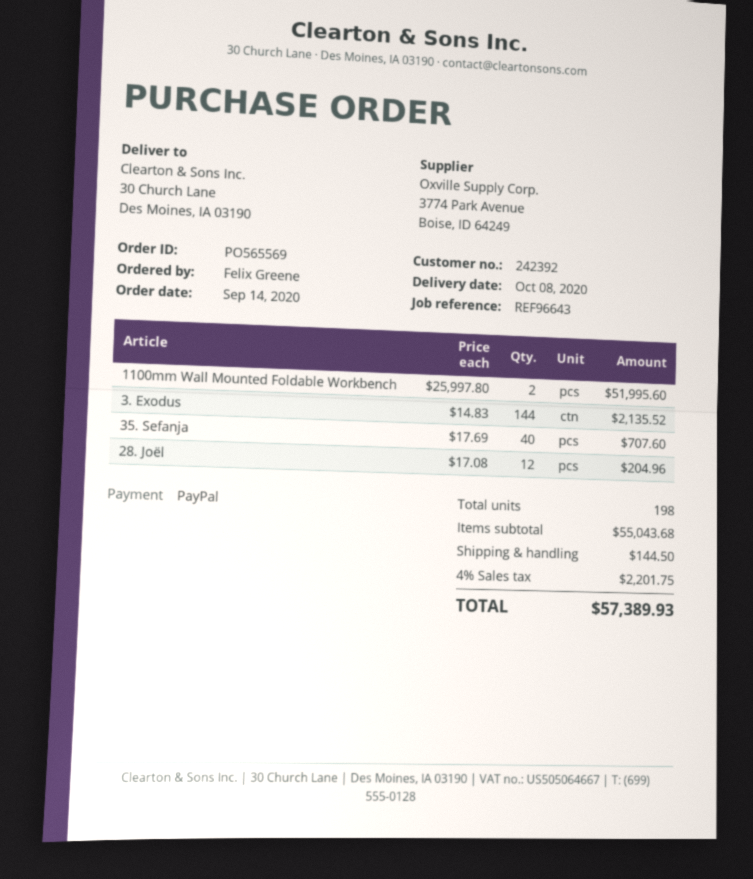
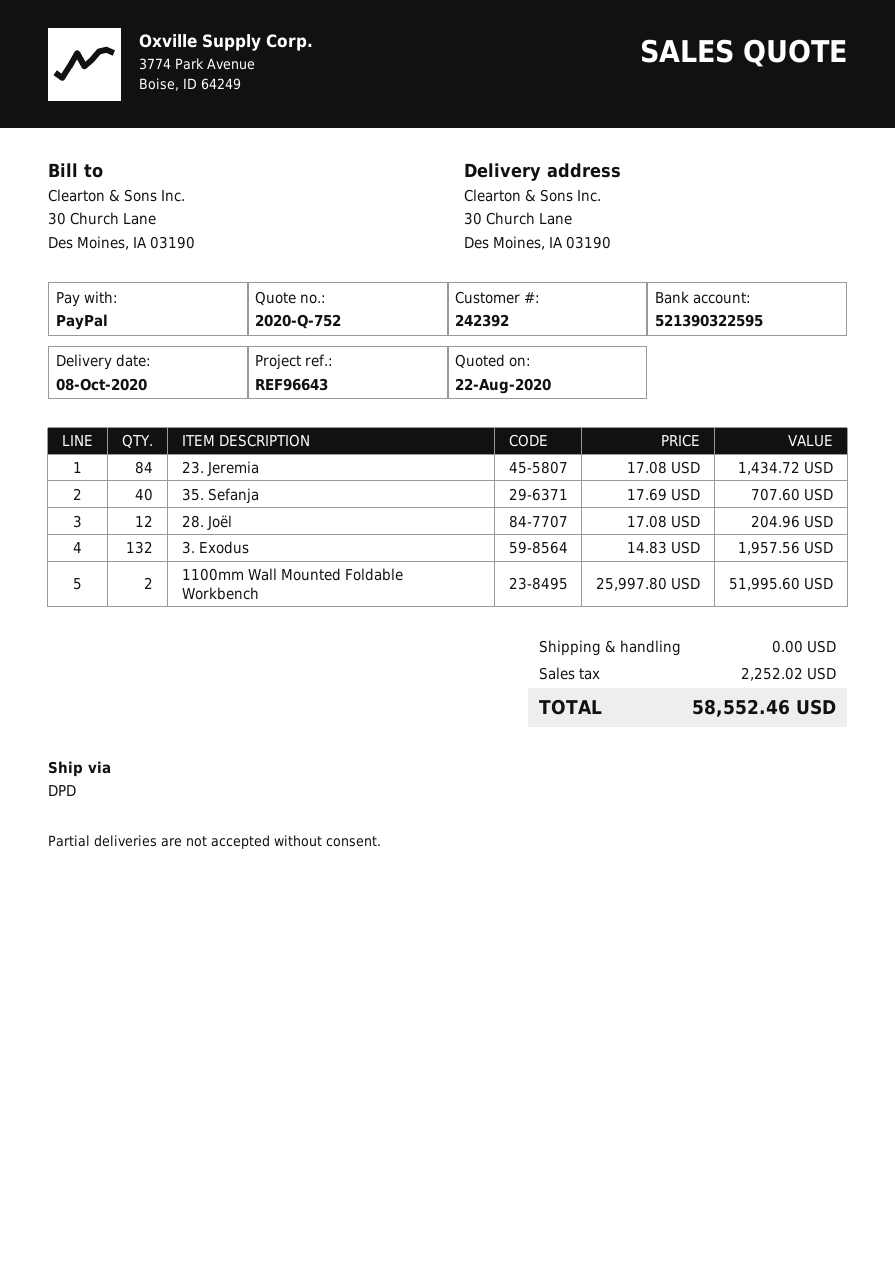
3. Exodus: 144 x 14.83 = 2135.52 -> 132 x 14.83 = 1957.56
23. Jeremia: none -> 84 x 17.08 = 1434.72
shipping: 144.50 -> 0.00
tax: 2201.75 -> 2252.02
total: 57389.93 -> 58552.46

